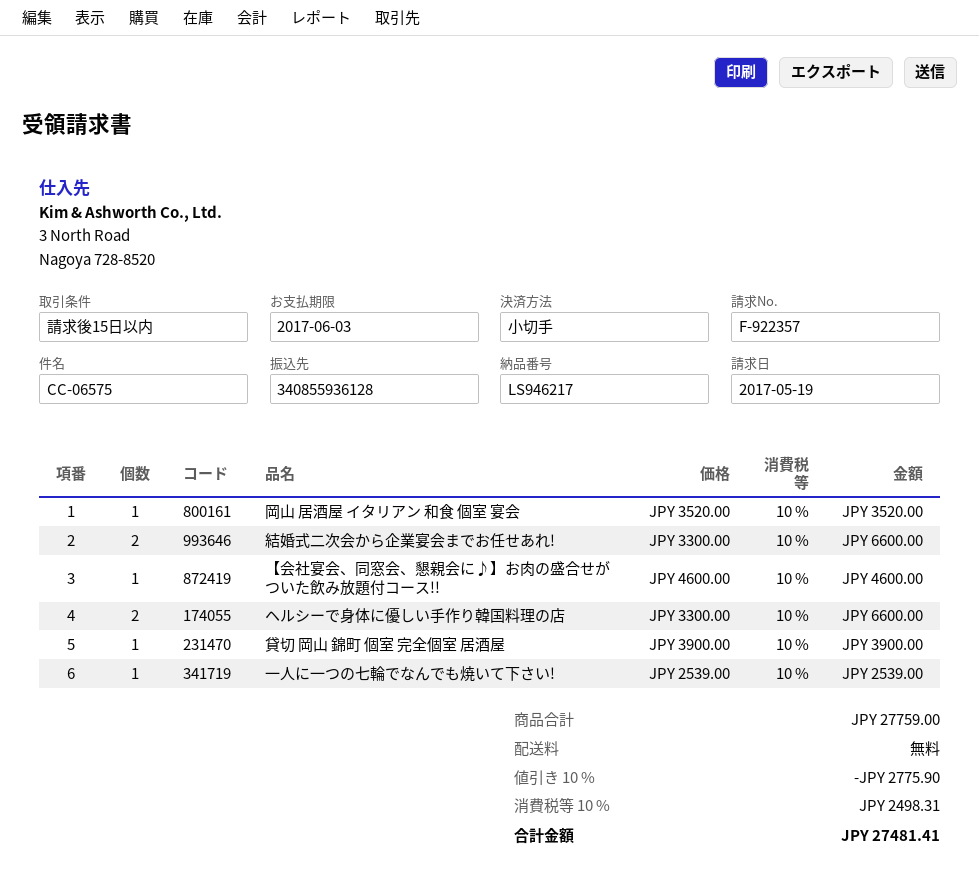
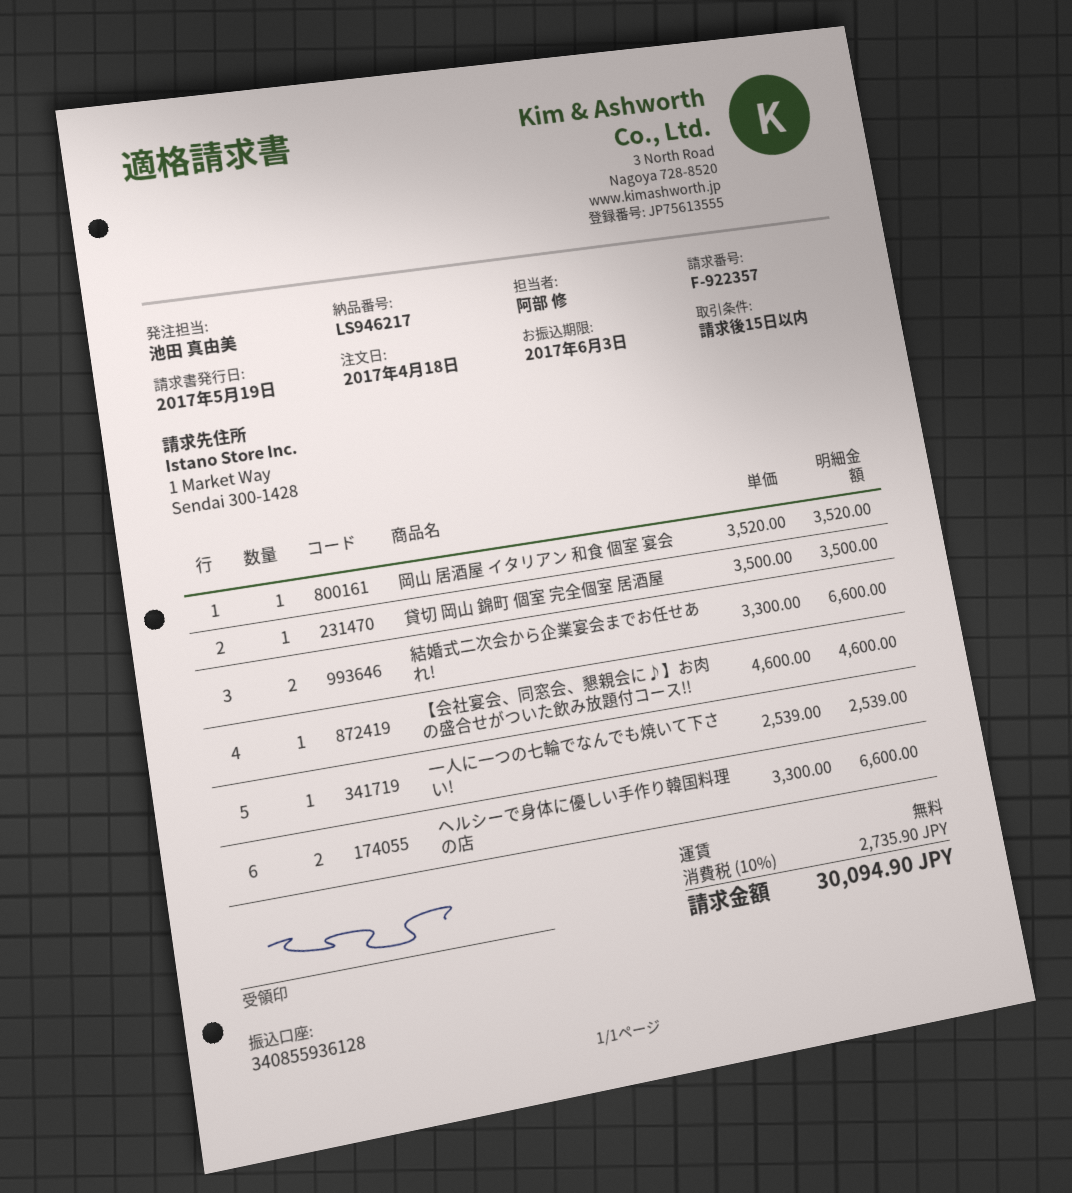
貸切 岡山 錦町 個室 完全個室 居酒屋: 1 x 3900.00 = 3900.00 -> 1 x 3500.00 = 3500.00
discount: 10% = 2775.90 -> none
tax: 10% = 2498.31 -> 10% = 2735.90
total: 27481.41 -> 30094.90

